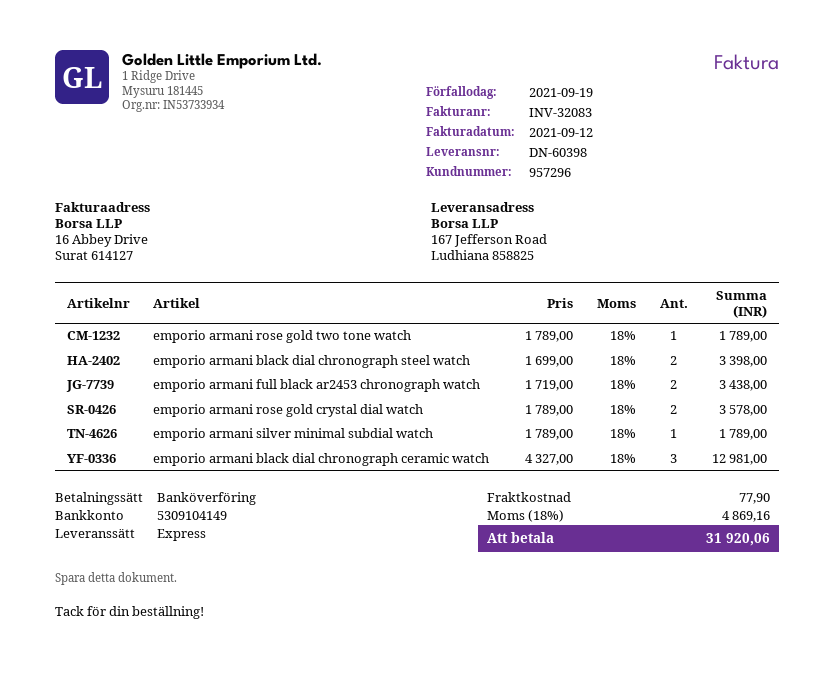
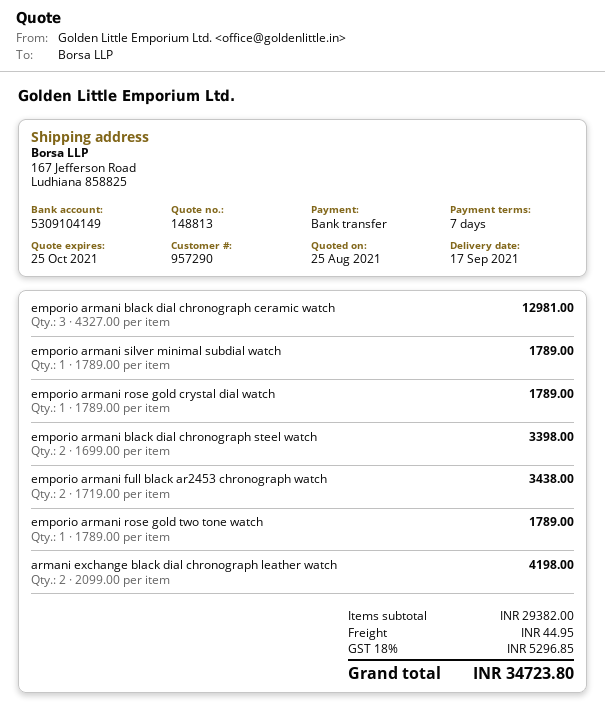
customer number: 957296 -> 957290
emporio armani rose gold crystal dial watch: 2 x 1789.00 = 3578.00 -> 1 x 1789.00 = 1789.00
armani exchange black dial chronograph leather watch: none -> 2 x 2099.00 = 4198.00
shipping: 77.90 -> 44.95
tax: 18% = 4869.16 -> 18% = 5296.85
total: 31920.06 -> 34723.80

